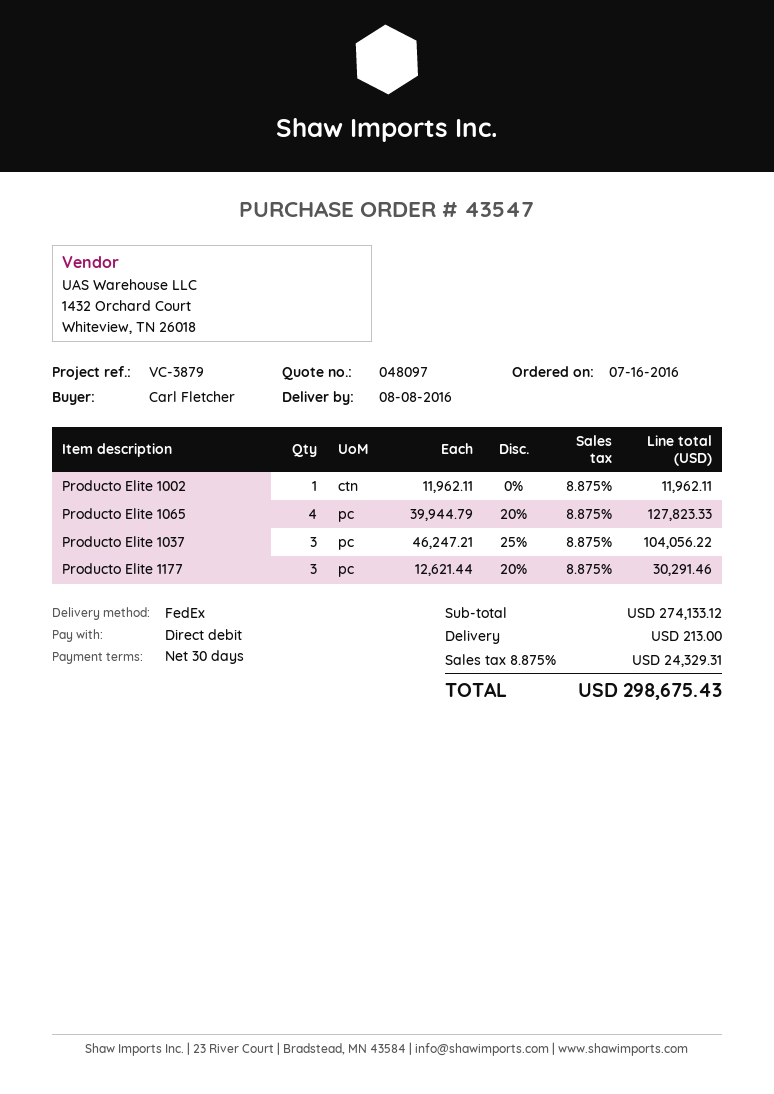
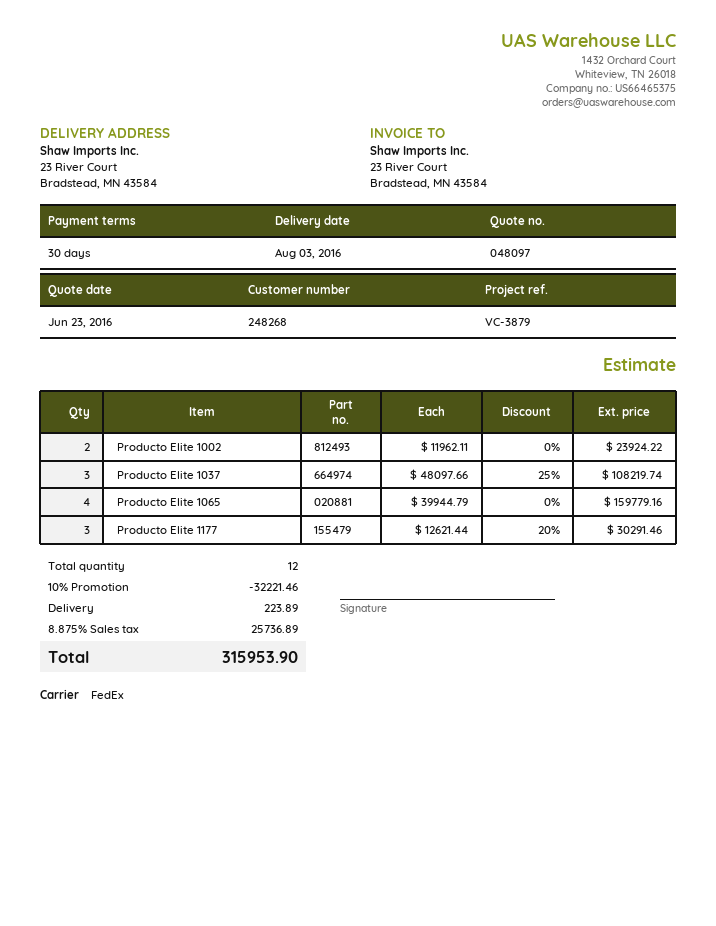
delivery date: 2016-08-08 -> 2016-08-03
Producto Elite 1002: 1 x 11962.11 = 11962.11 -> 2 x 11962.11 = 23924.22
Producto Elite 1065: 4 x 39944.79 - 20% = 127823.33 -> 4 x 39944.79 = 159779.16
Producto Elite 1037: 3 x 46247.21 - 25% = 104056.22 -> 3 x 48097.66 - 25% = 108219.74
discount: none -> 10% = 32221.46
shipping: 213.00 -> 223.89
tax: 8.875% = 24329.31 -> 8.875% = 25736.89
total: 298675.43 -> 315953.90

